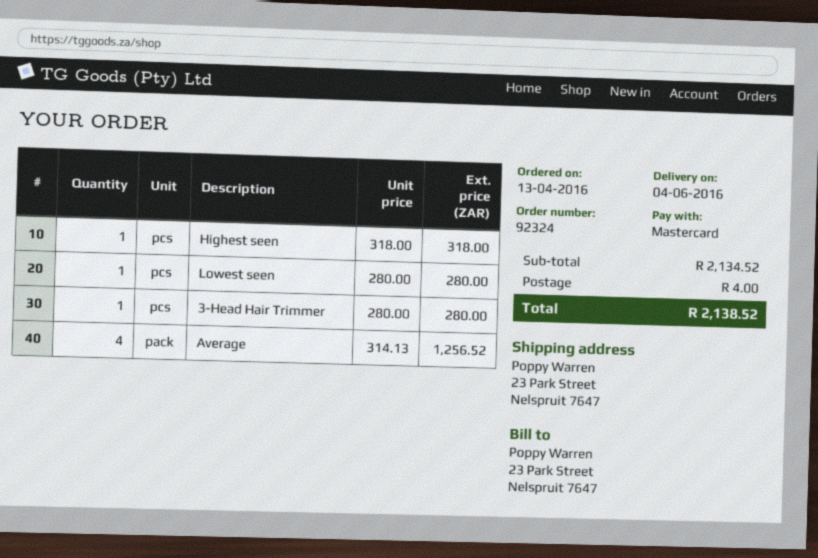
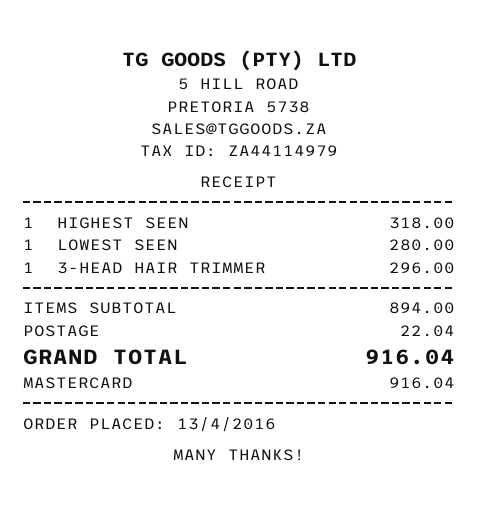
3-Head Hair Trimmer: 1 for 280.00 -> 1 for 296.00
Average: 4 for 1256.52 -> none
subtotal: 2134.52 -> 894.00
shipping: 4.00 -> 22.04
total: 2138.52 -> 916.04

